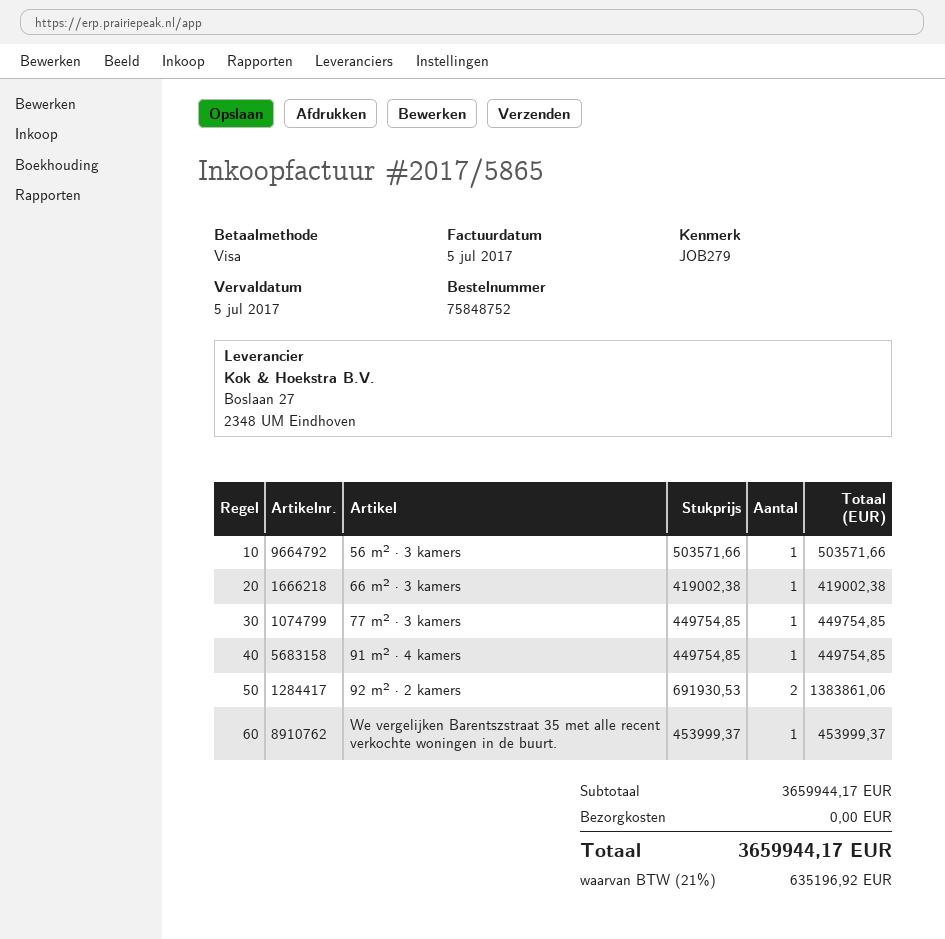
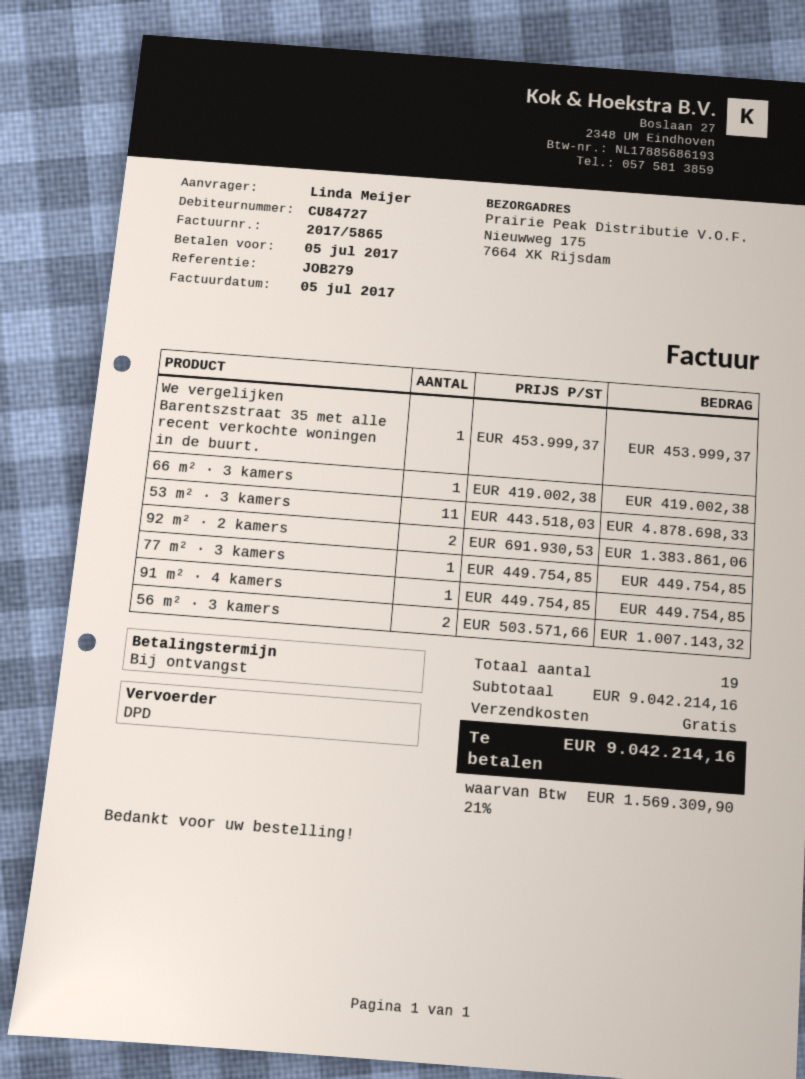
56 m² · 3 kamers: 1 x 503571.66 = 503571.66 -> 2 x 503571.66 = 1007143.32
53 m² · 3 kamers: none -> 11 x 443518.03 = 4878698.33
subtotal: 3659944.17 -> 9042214.16
tax: 21% = 635196.92 -> 21% = 1569309.90
total: 3659944.17 -> 9042214.16

